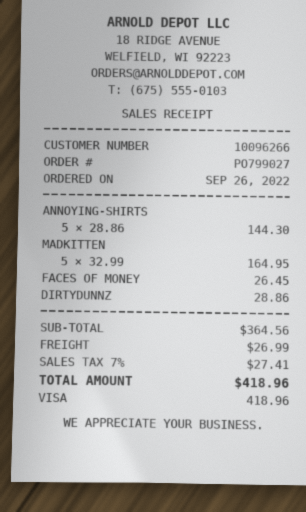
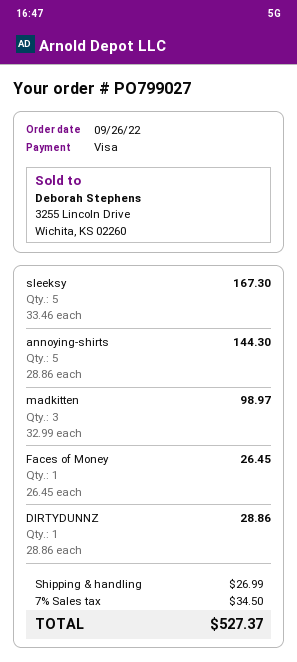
MADKITTEN: 5 x 32.99 = 164.95 -> 3 x 32.99 = 98.97
sleeksy: none -> 5 x 33.46 = 167.30
tax: 7% = 27.41 -> 7% = 34.50
total: 418.96 -> 527.37

